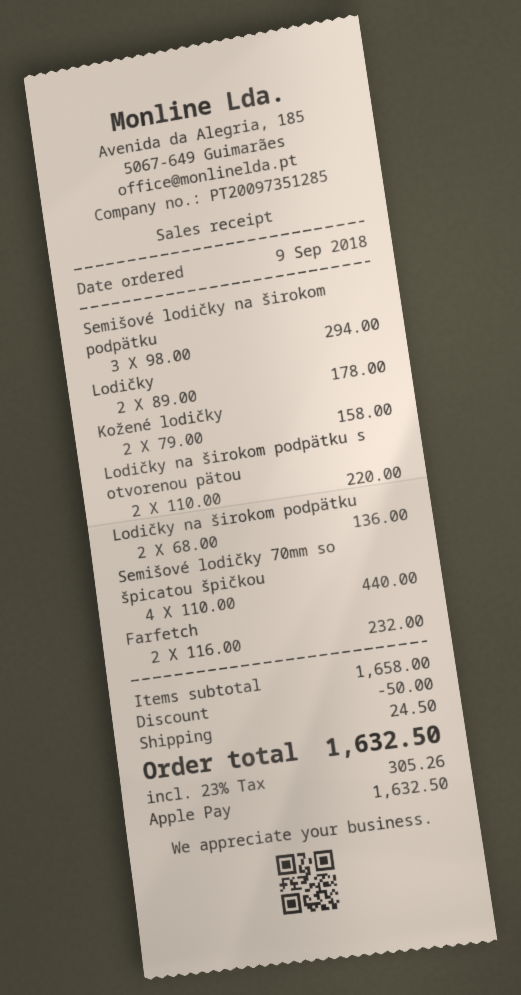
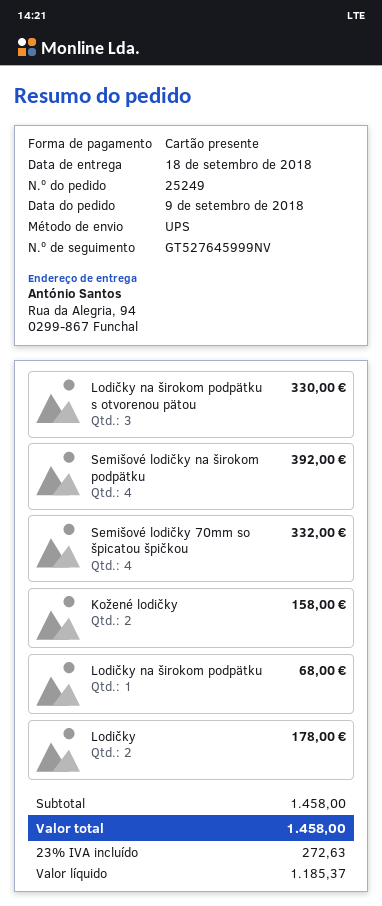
payment method: Apple Pay -> gift card
Semišové lodičky na širokom podpätku: 3 for 294.00 -> 4 for 392.00
Lodičky na širokom podpätku s otvorenou pätou: 2 for 220.00 -> 3 for 330.00
Lodičky na širokom podpätku: 2 for 136.00 -> 1 for 68.00
Semišové lodičky 70mm so špicatou špičkou: 4 for 440.00 -> 4 for 332.00
Farfetch: 2 for 232.00 -> none
subtotal: 1658.00 -> 1458.00
discount: 50.00 -> none
shipping: 24.50 -> none
tax: 23% = 305.26 -> 23% = 272.63
total: 1632.50 -> 1458.00

